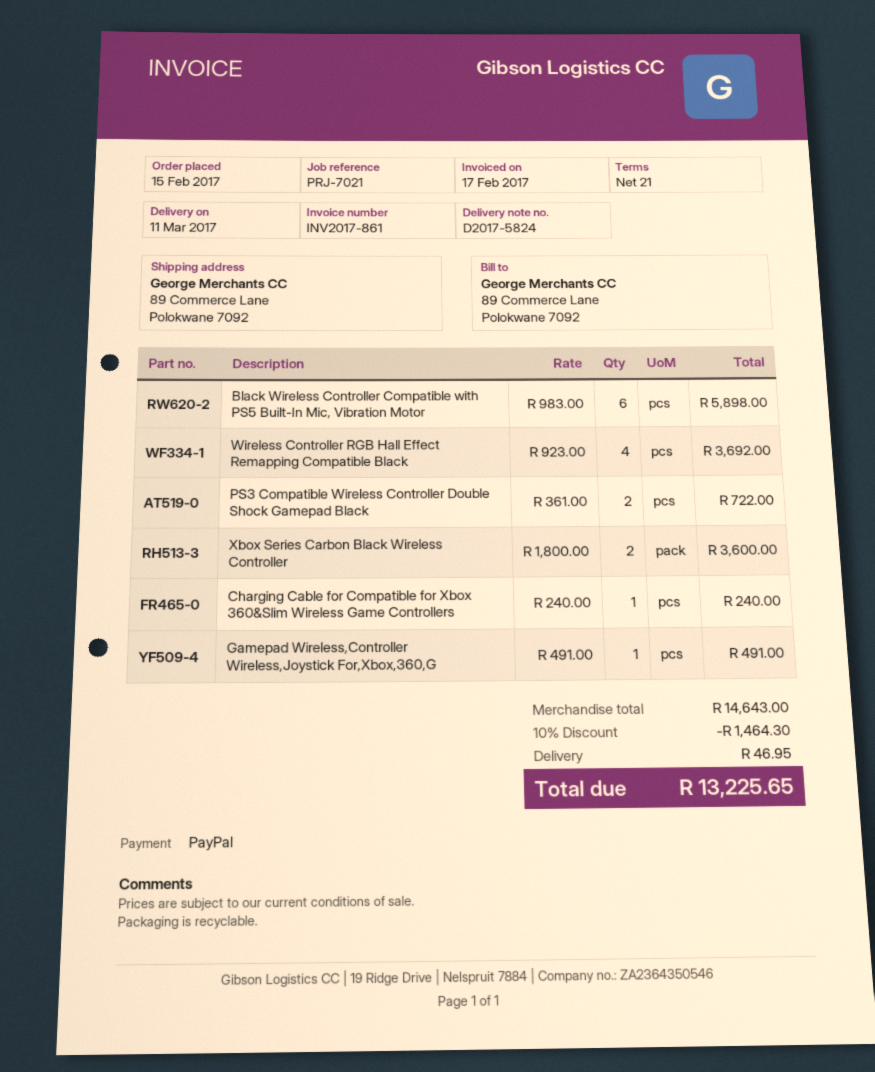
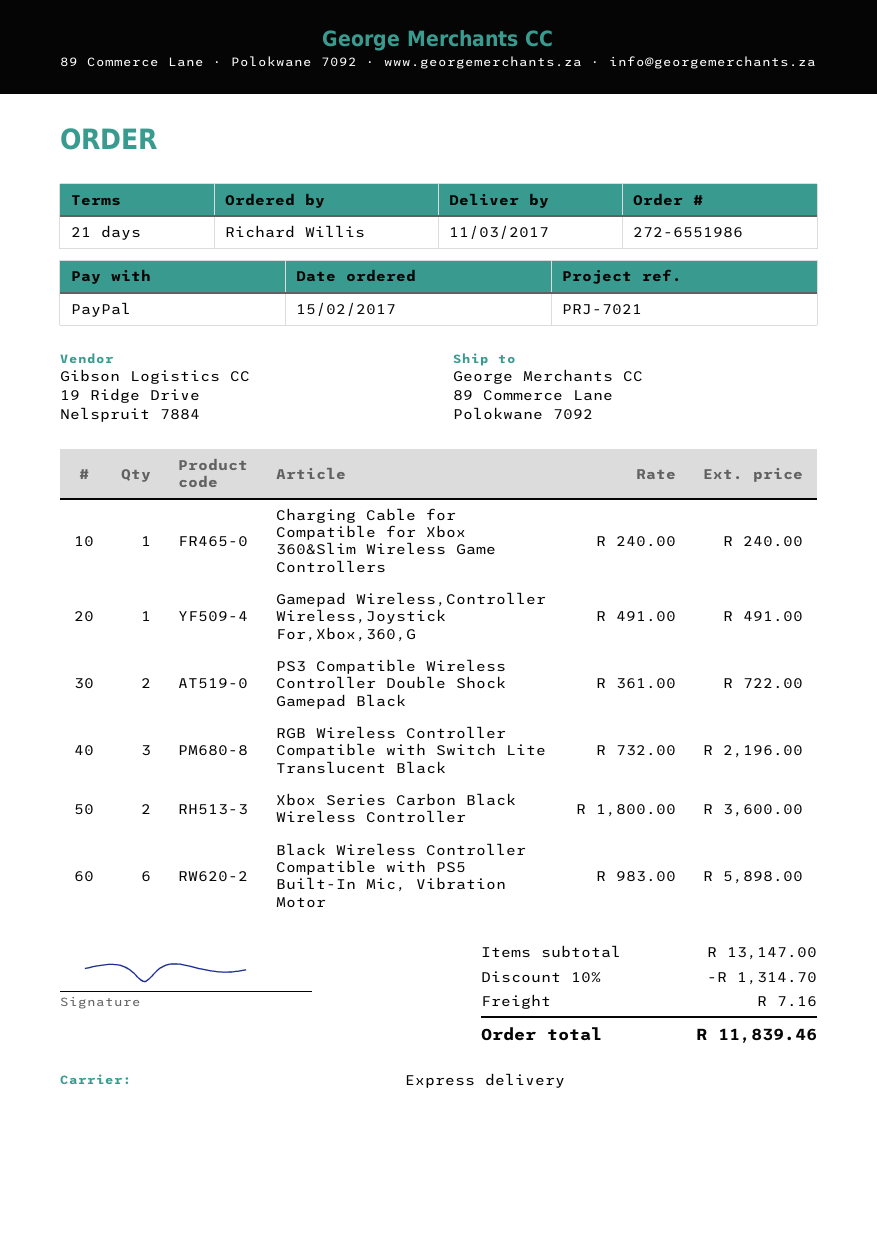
Wireless Controller RGB Hall Effect Remapping Compatible Black: 4 x 923.00 = 3692.00 -> none
RGB Wireless Controller Compatible with Switch Lite Translucent Black: none -> 3 x 732.00 = 2196.00
subtotal: 14643.00 -> 13147.00
discount: 10% = 1464.30 -> 10% = 1314.70
shipping: 46.95 -> 7.16
total: 13225.65 -> 11839.46

